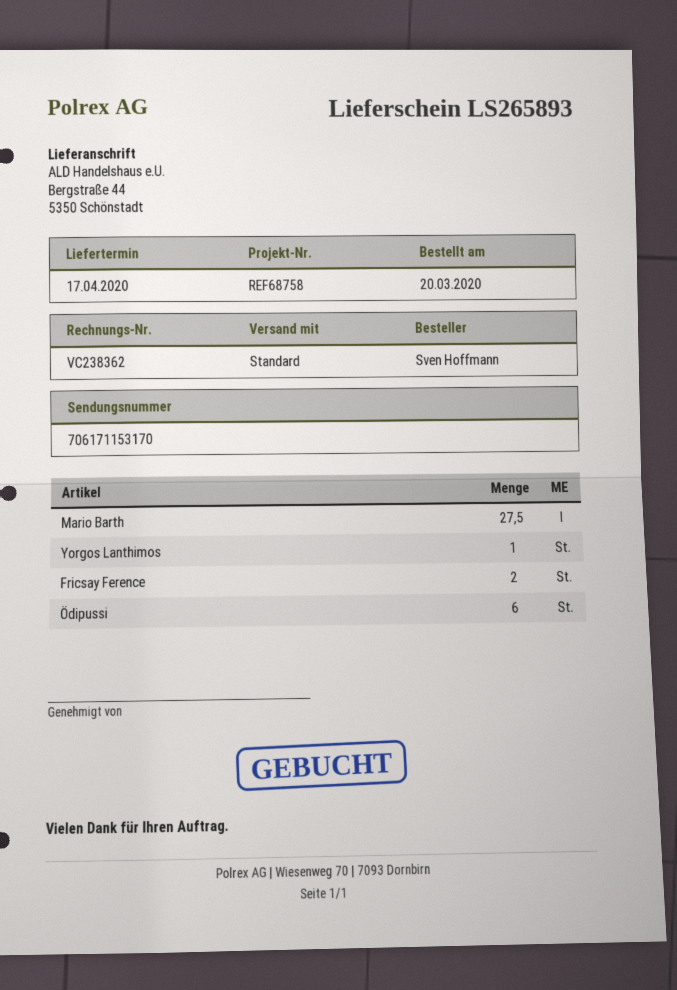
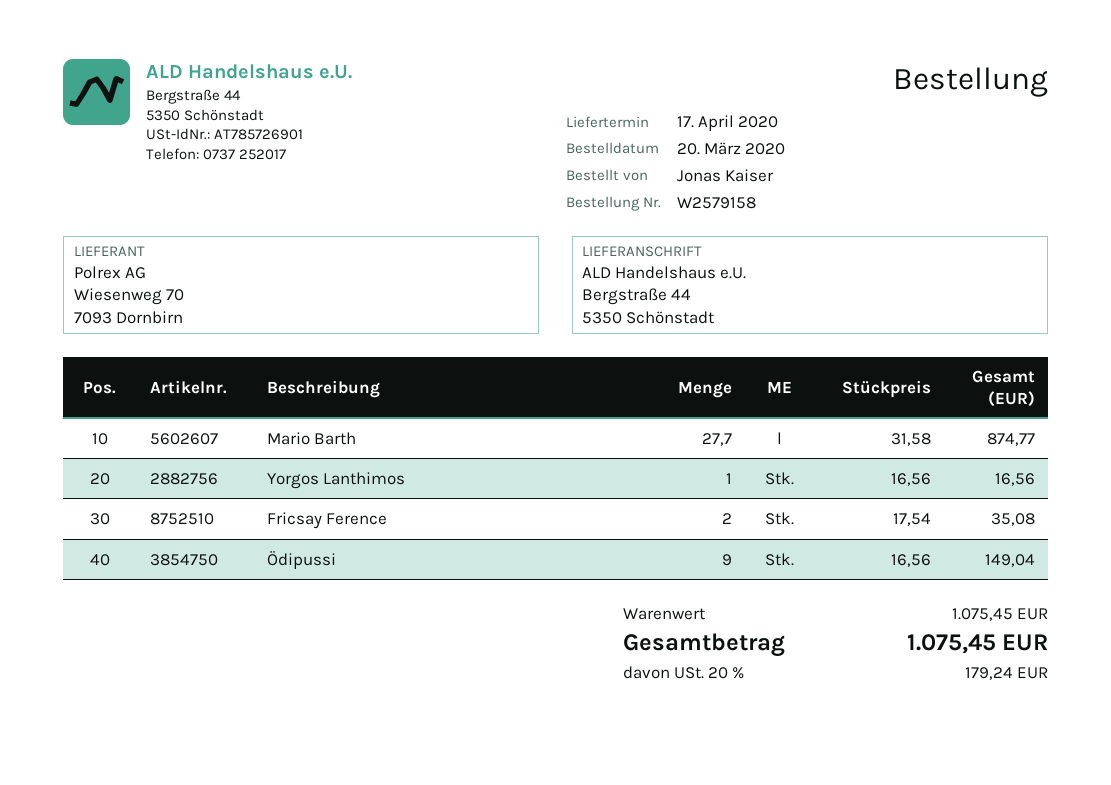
ordered by: Sven Hoffmann -> Jonas Kaiser
Mario Barth: 27.5 -> 27.7
Ödipussi: 6 -> 9

